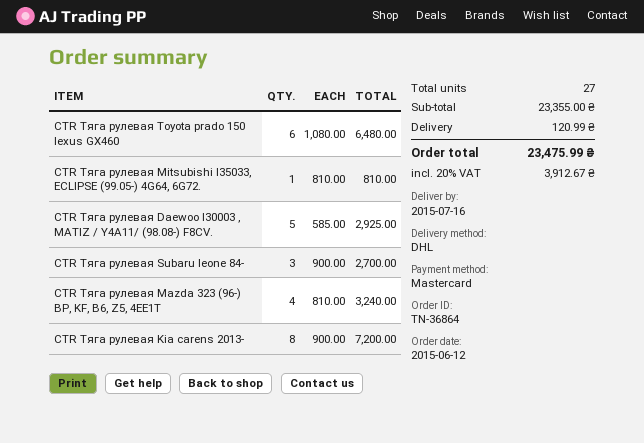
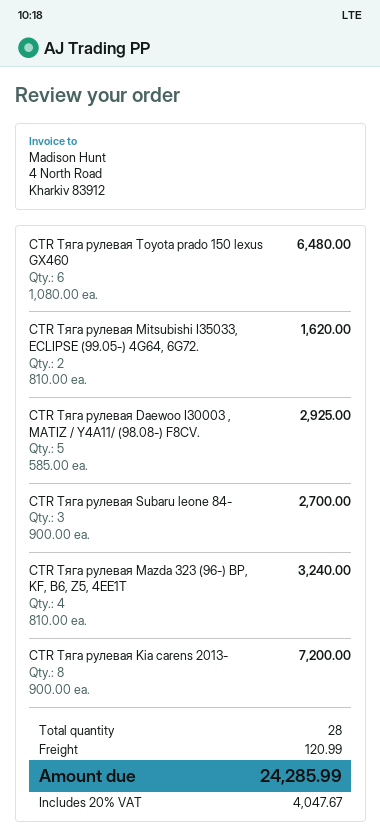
CTR Тяга рулевая Mitsubishi I35033, ECLIPSE (99.05-) 4G64, 6G72.: 1 x 810.00 = 810.00 -> 2 x 810.00 = 1620.00
total quantity: 27 -> 28
tax: 20% = 3912.67 -> 20% = 4047.67
total: 23475.99 -> 24285.99

